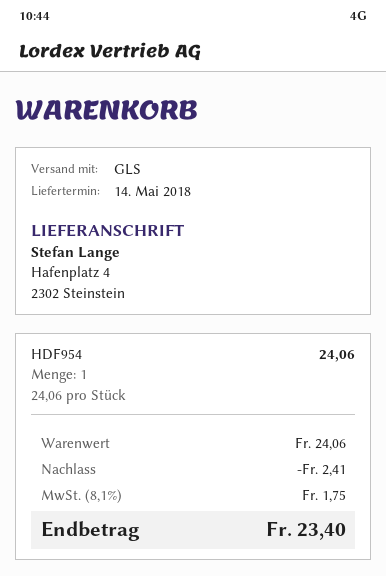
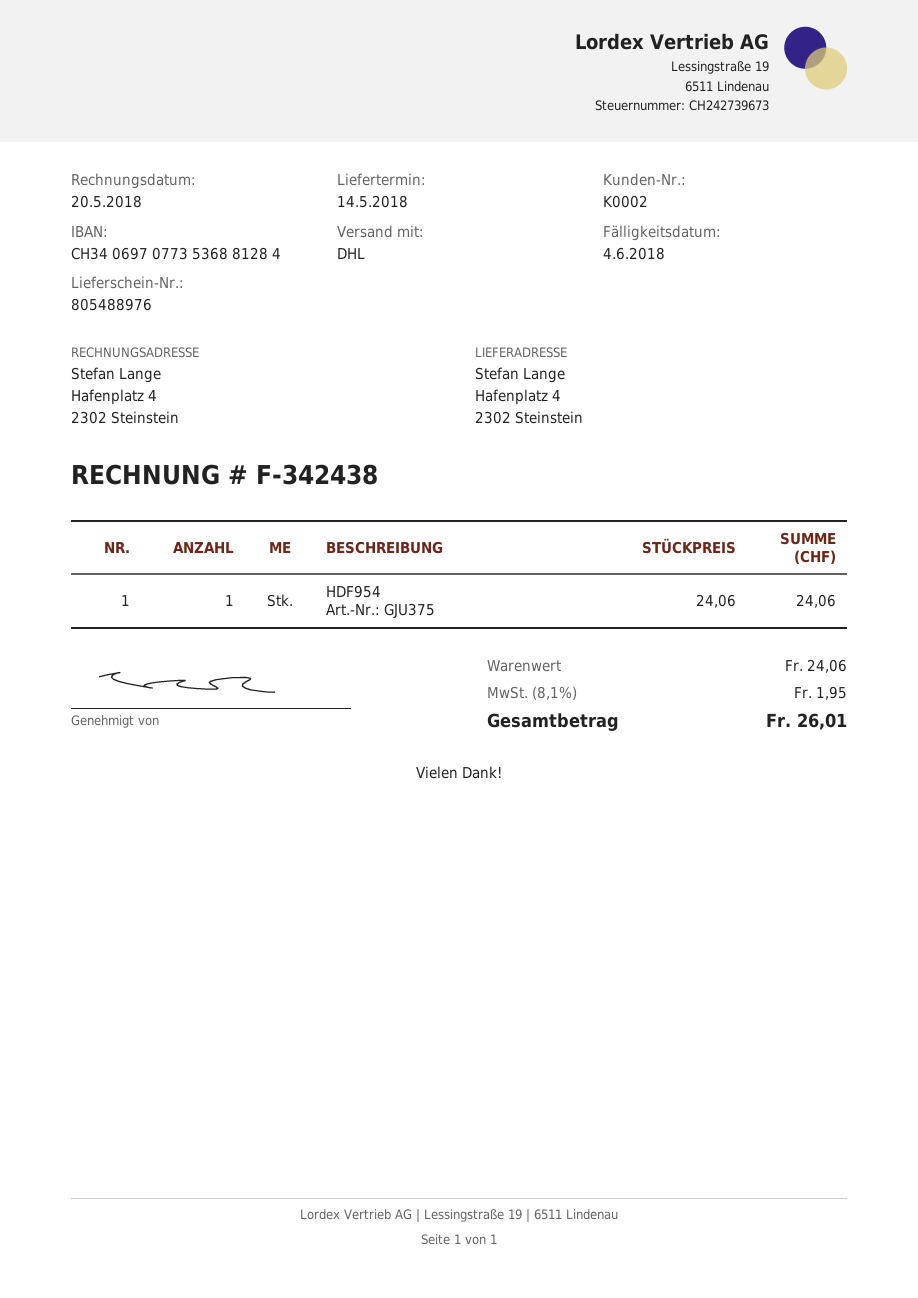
shipping method: GLS -> DHL
discount: 2.41 -> none
tax: 8.1% = 1.75 -> 8.1% = 1.95
total: 23.40 -> 26.01

